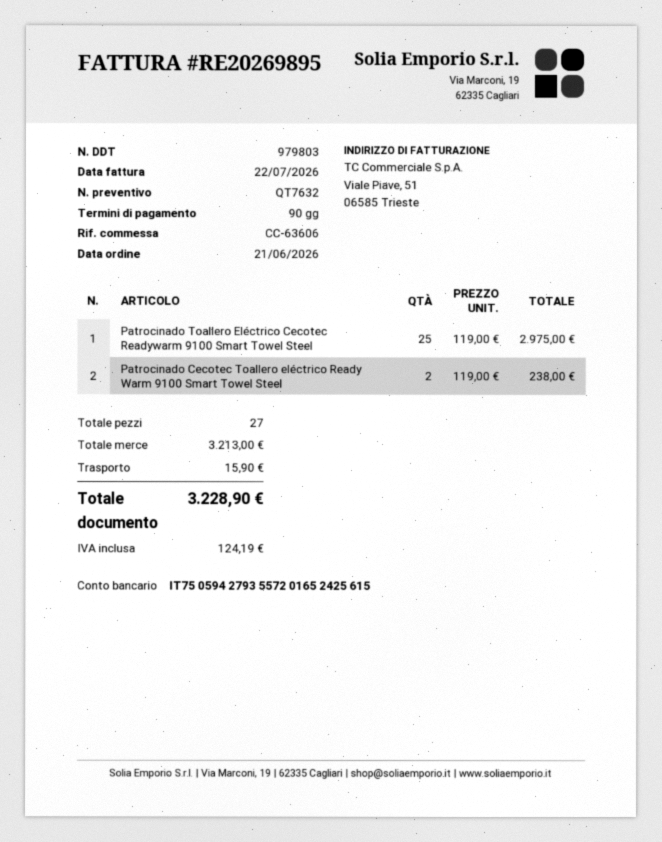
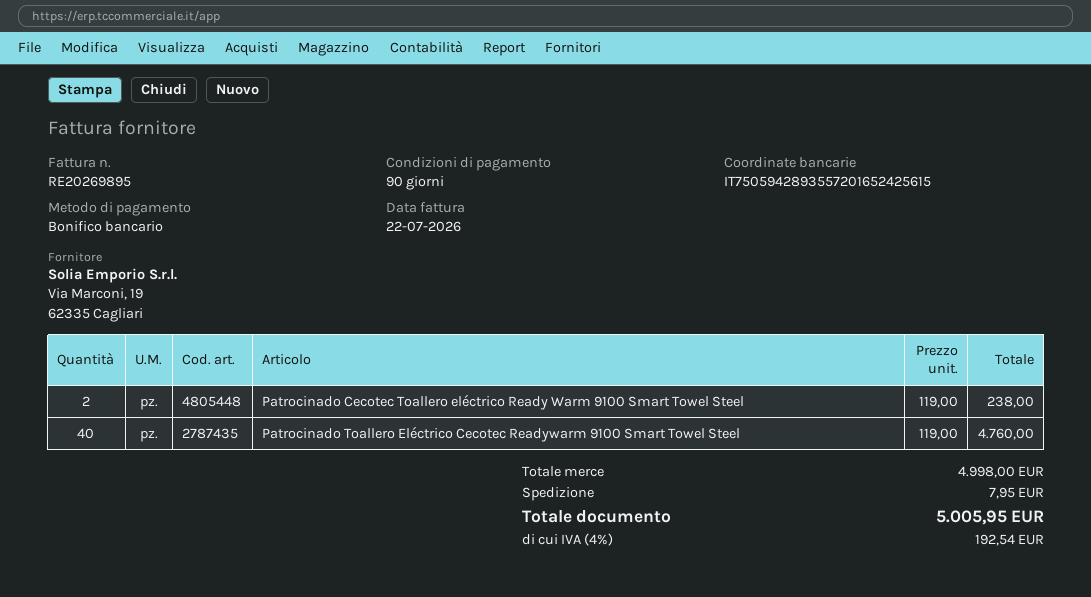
bank account: IT7505942793557201652425615 -> IT7505942893557201652425615
Patrocinado Toallero Eléctrico Cecotec Readywarm 9100 Smart Towel Steel: 25 x 119.00 = 2975.00 -> 40 x 119.00 = 4760.00
subtotal: 3213.00 -> 4998.00
shipping: 15.90 -> 7.95
tax: 124.19 -> 192.54
total: 3228.90 -> 5005.95

